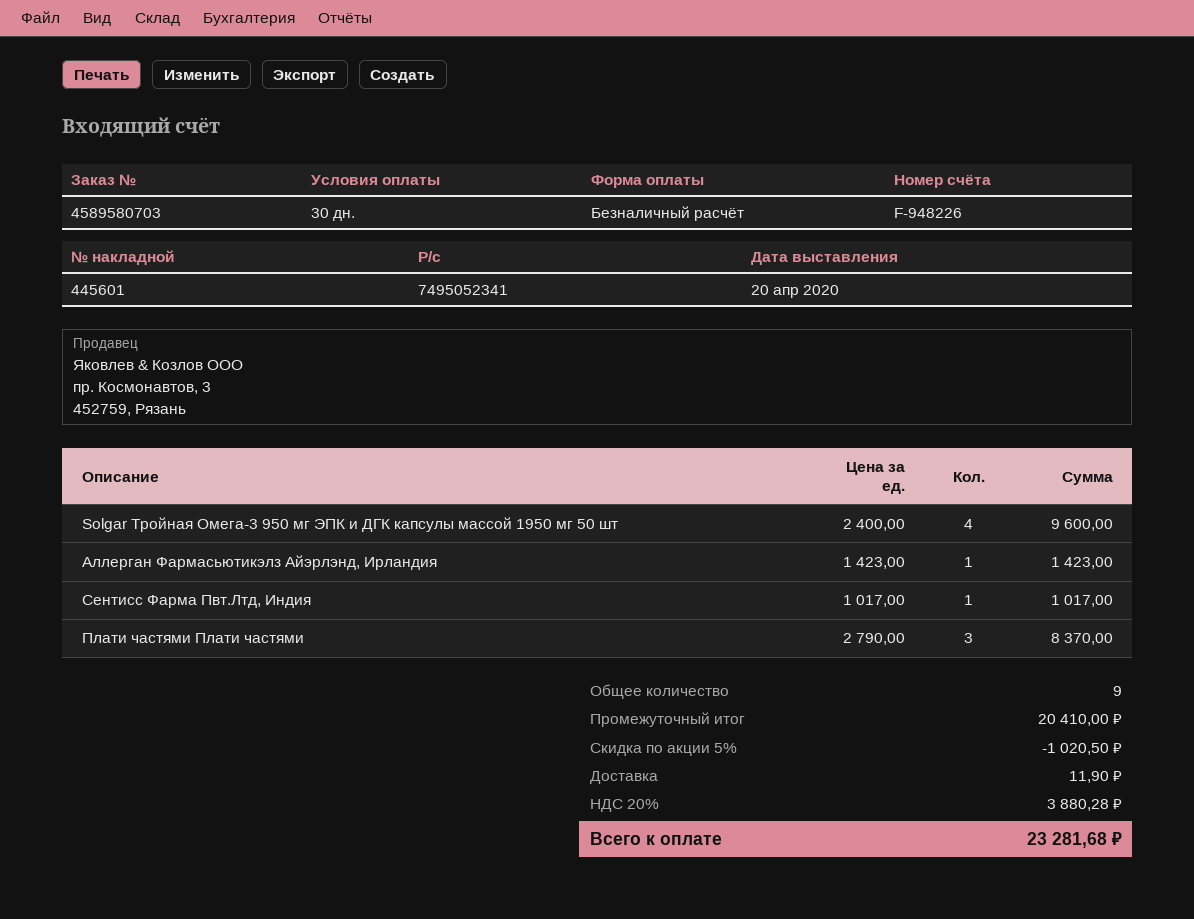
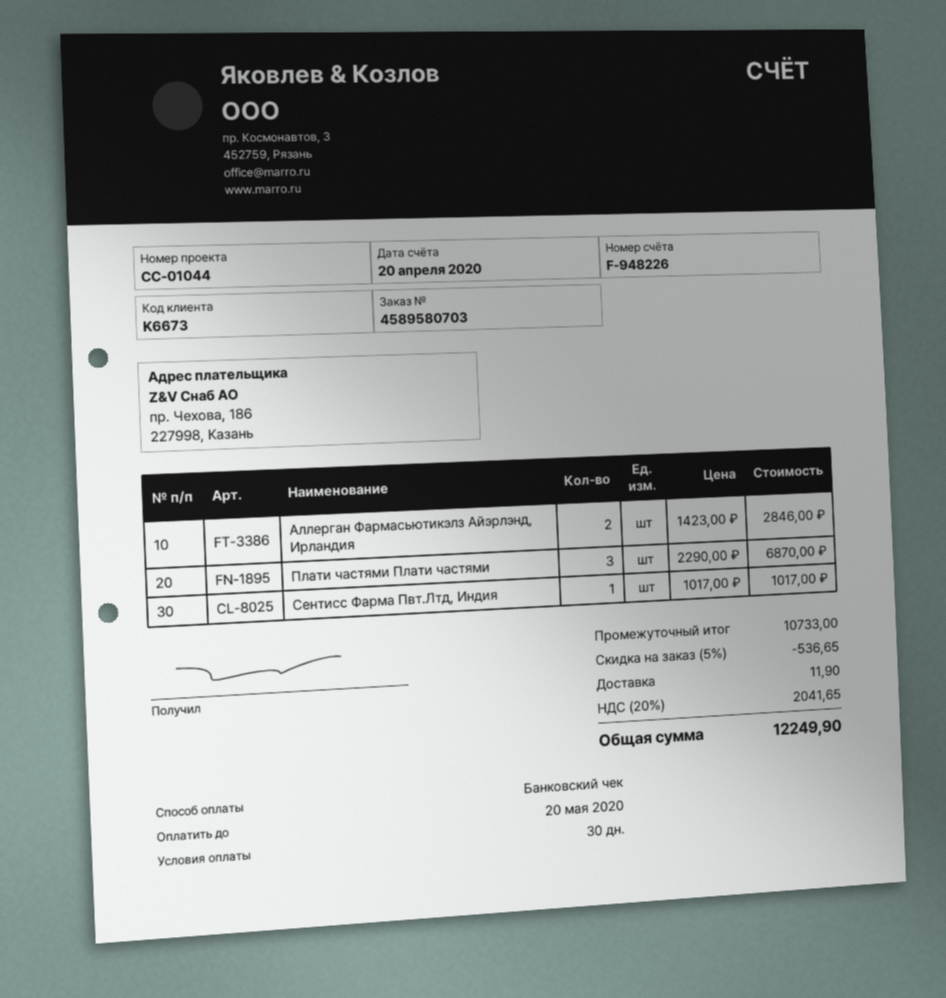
payment method: bank transfer -> cheque
Solgar Тройная Омега-3 950 мг ЭПК и ДГК капсулы массой 1950 мг 50 шт: 4 x 2400.00 = 9600.00 -> none
Аллерган Фармасьютикэлз Айэрлэнд, Ирландия: 1 x 1423.00 = 1423.00 -> 2 x 1423.00 = 2846.00
Плати частями Плати частями: 3 x 2790.00 = 8370.00 -> 3 x 2290.00 = 6870.00
subtotal: 20410.00 -> 10733.00
discount: 5% = 1020.50 -> 5% = 536.65
tax: 20% = 3880.28 -> 20% = 2041.65
total: 23281.68 -> 12249.90

